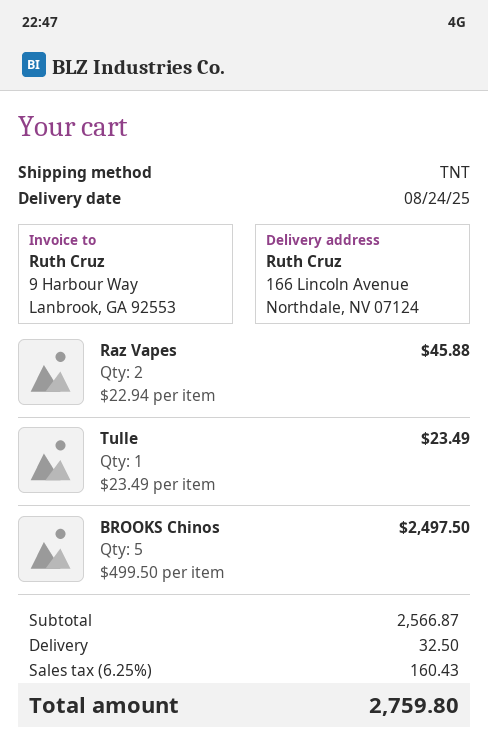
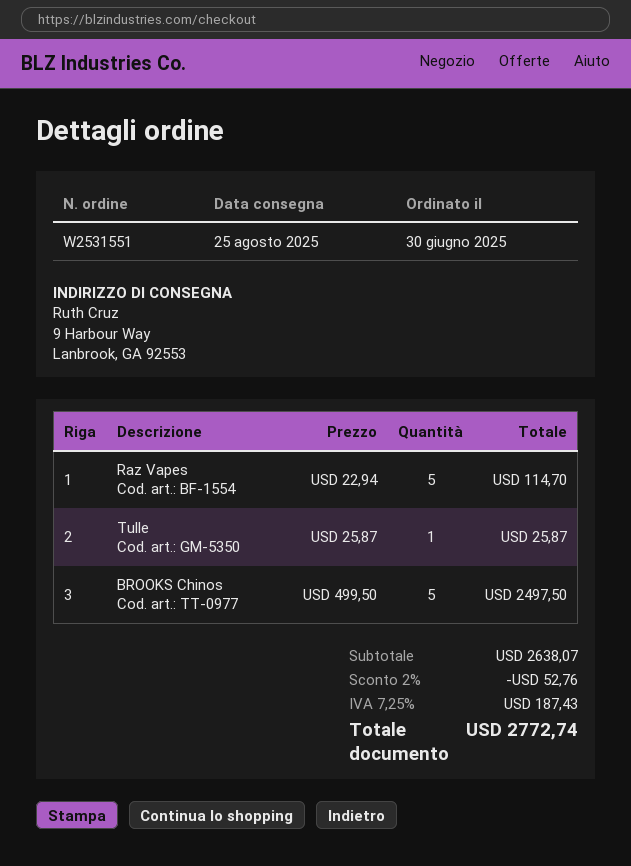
delivery date: 2025-08-24 -> 2025-08-25
ship to: 166 Lincoln Avenue, Northdale, NV 07124 -> 9 Harbour Way, Lanbrook, GA 92553
Raz Vapes: 2 x 22.94 = 45.88 -> 5 x 22.94 = 114.70
Tulle: 1 x 23.49 = 23.49 -> 1 x 25.87 = 25.87
subtotal: 2566.87 -> 2638.07
discount: none -> 2% = 52.76
shipping: 32.50 -> none
tax: 6.25% = 160.43 -> 7.25% = 187.43
total: 2759.80 -> 2772.74

